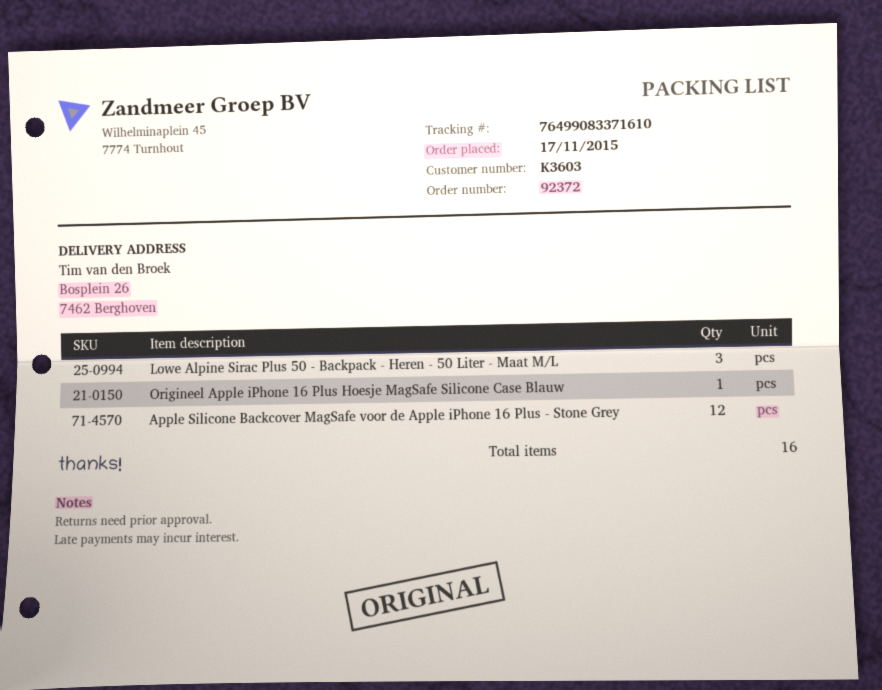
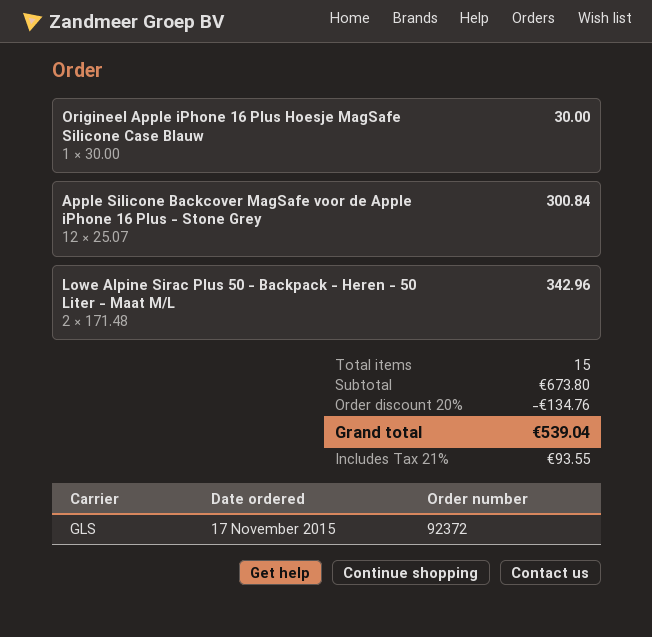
Lowe Alpine Sirac Plus 50 - Backpack - Heren - 50 Liter - Maat M/L: 3 -> 2
total quantity: 16 -> 15

